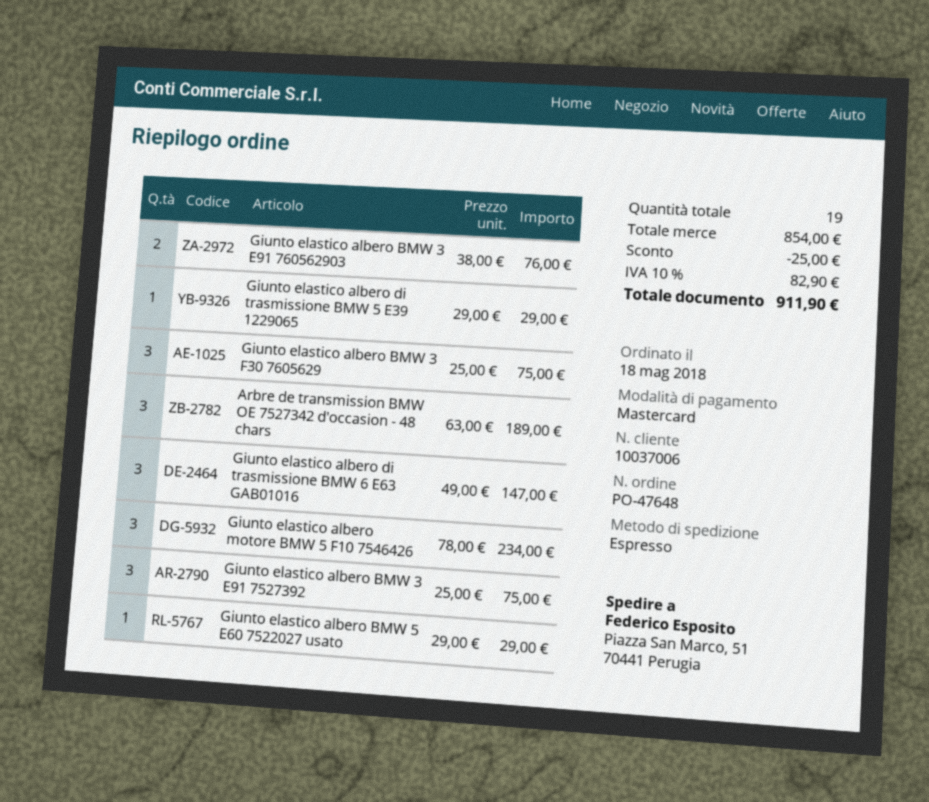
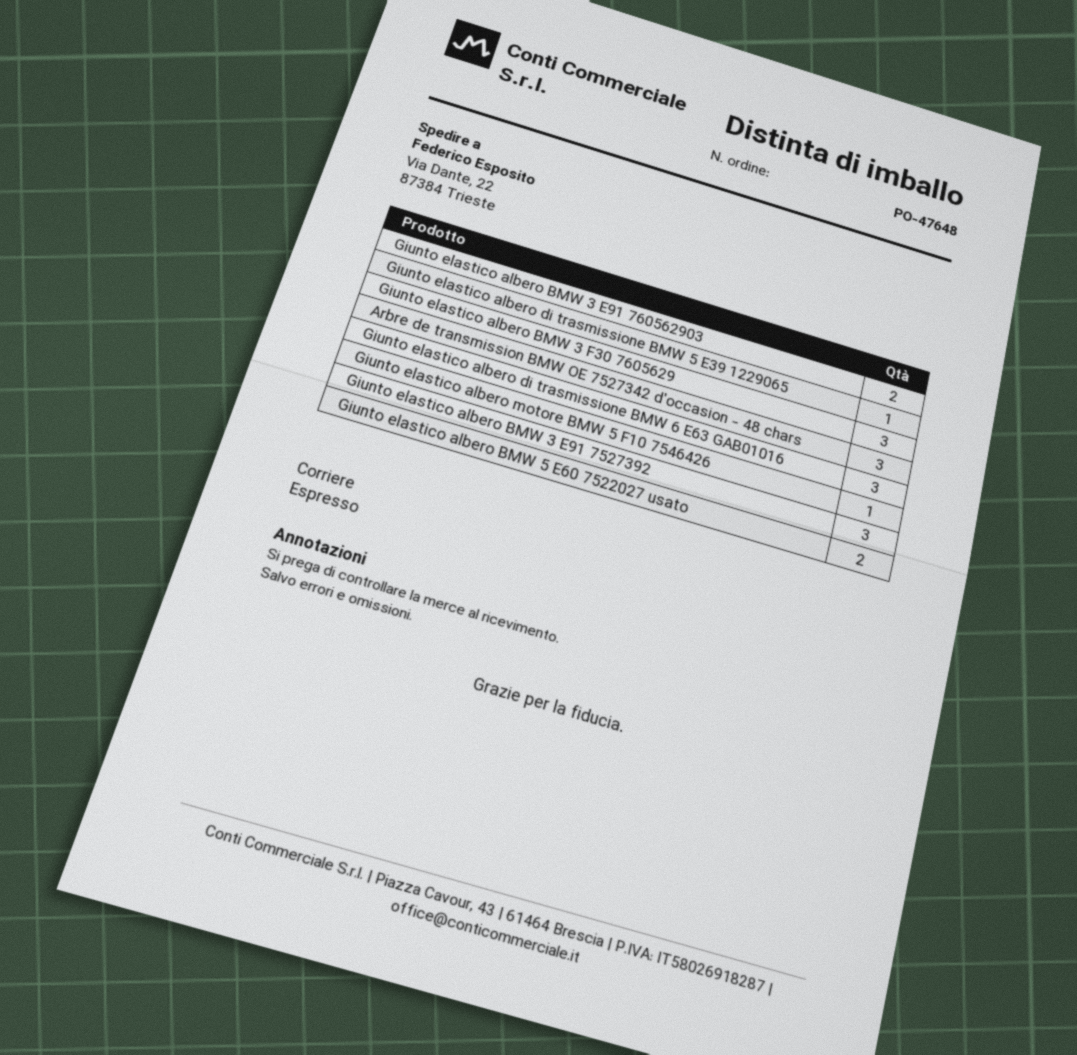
ship to: Piazza San Marco, 51, 70441 Perugia -> Via Dante, 22, 87384 Trieste
Giunto elastico albero motore BMW 5 F10 7546426: 3 -> 1
Giunto elastico albero BMW 5 E60 7522027 usato: 1 -> 2

